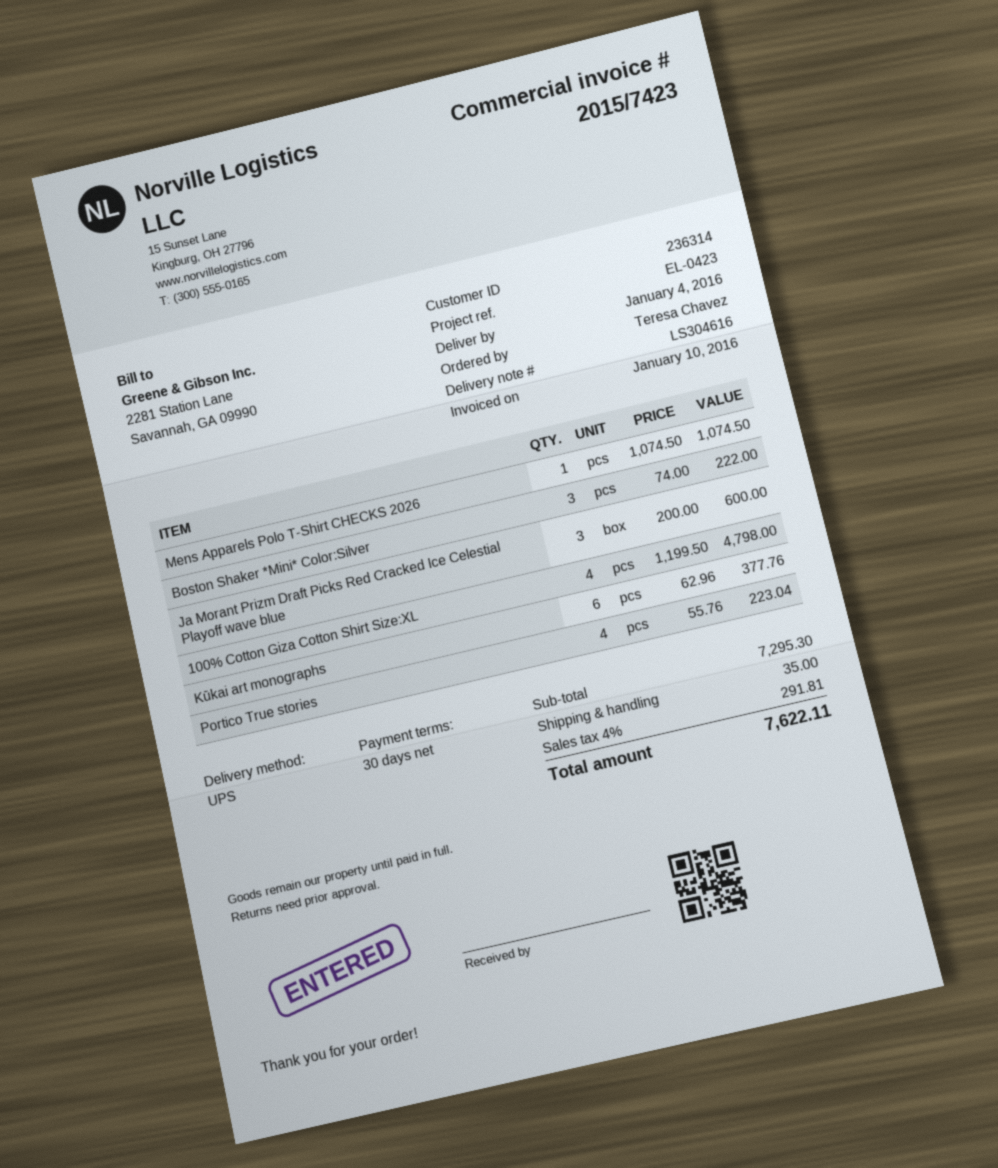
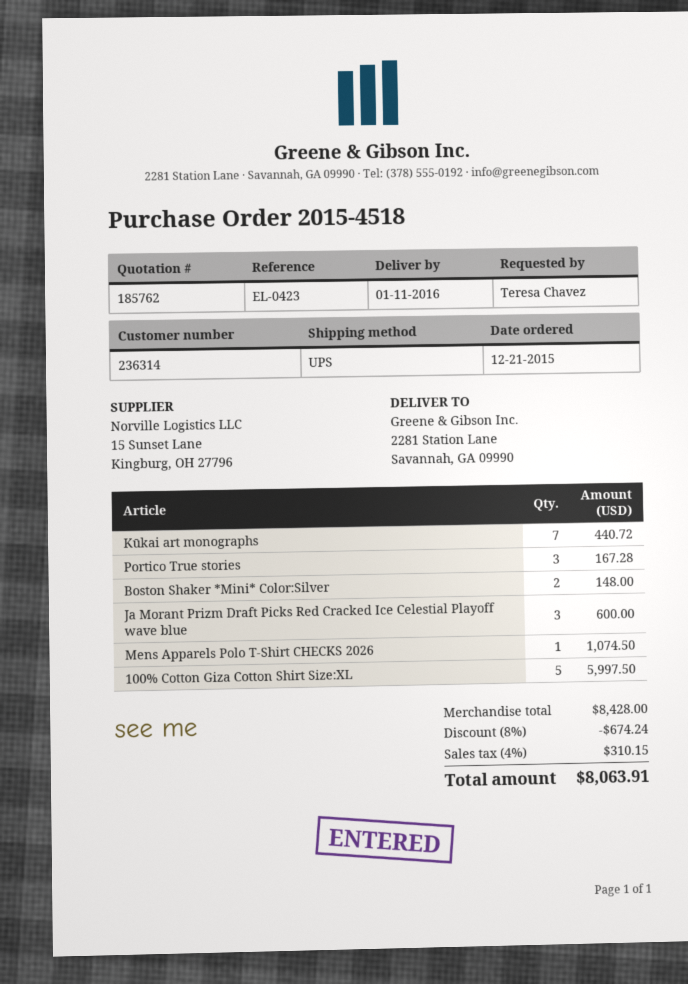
delivery date: 2016-01-04 -> 2016-01-11
Boston Shaker *Mini* Color:Silver: 3 for 222.00 -> 2 for 148.00
100% Cotton Giza Cotton Shirt Size:XL: 4 for 4798.00 -> 5 for 5997.50
Kūkai art monographs: 6 for 377.76 -> 7 for 440.72
Portico True stories: 4 for 223.04 -> 3 for 167.28
subtotal: 7295.30 -> 8428.00
discount: none -> 8% = 674.24
shipping: 35.00 -> none
tax: 4% = 291.81 -> 4% = 310.15
total: 7622.11 -> 8063.91

